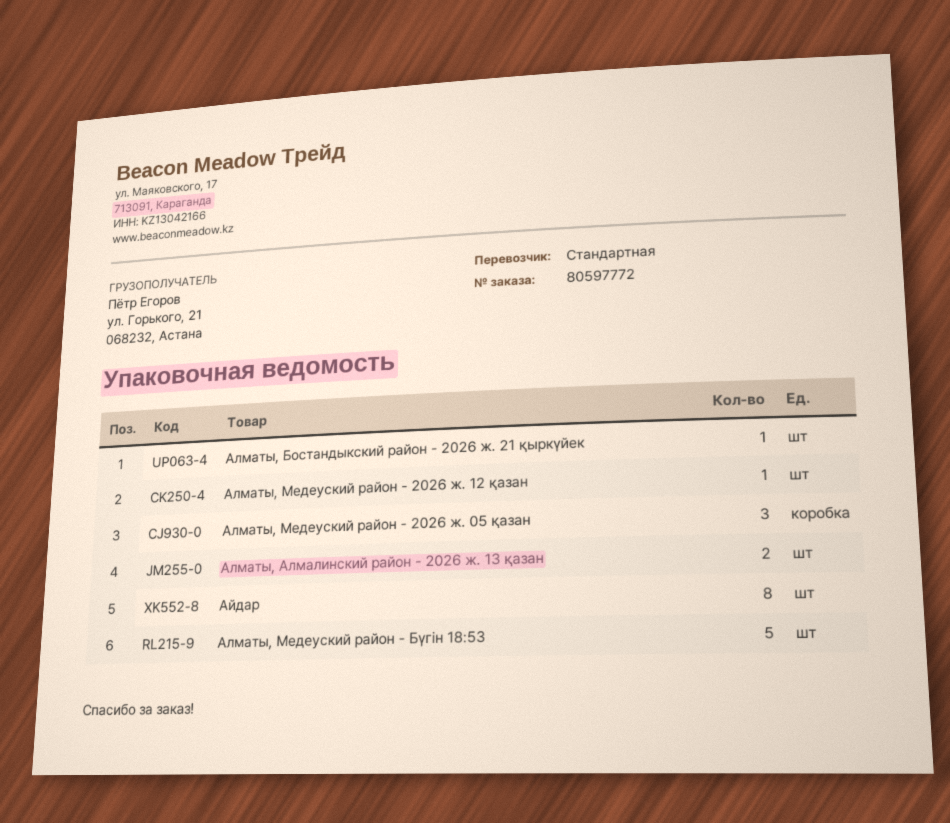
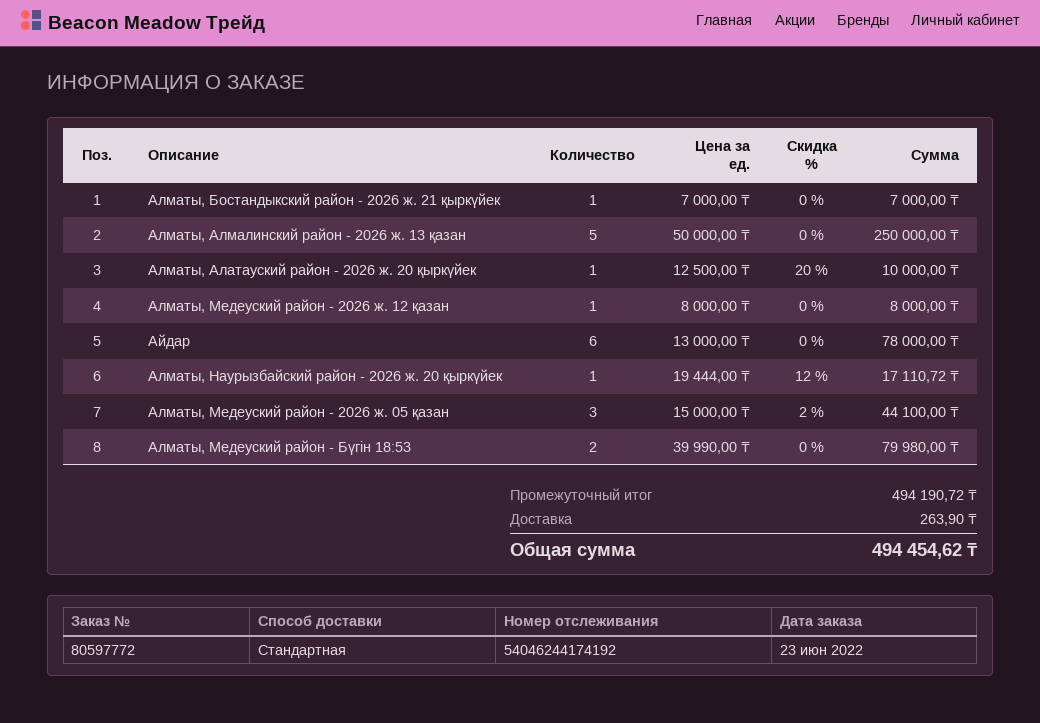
Алматы, Алмалинский район - 2026 ж. 13 қазан: 2 -> 5
Айдар: 8 -> 6
Алматы, Медеуский район - Бүгін 18:53: 5 -> 2
Алматы, Алатауский район - 2026 ж. 20 қыркүйек: none -> 1
Алматы, Наурызбайский район - 2026 ж. 20 қыркүйек: none -> 1

